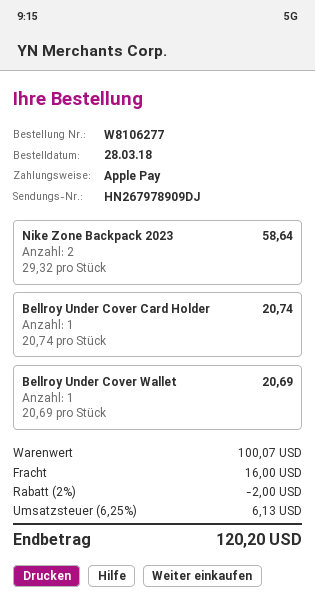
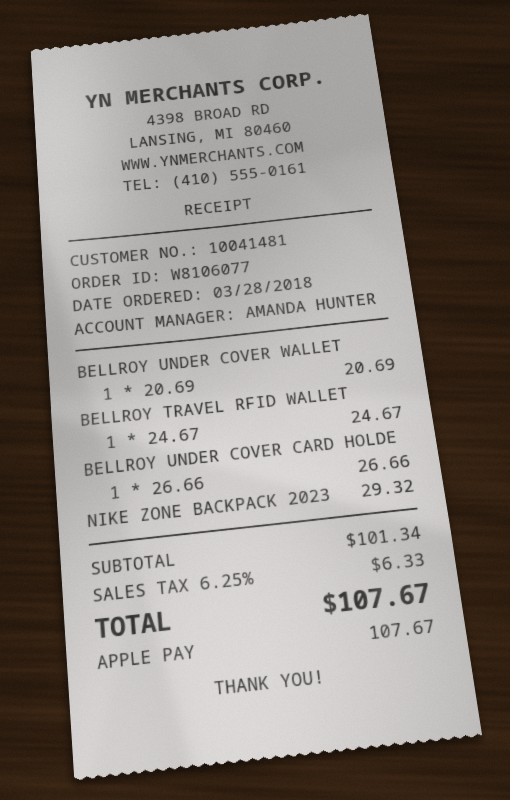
order number: W8106277 -> W8106077
Nike Zone Backpack 2023: 2 x 29.32 = 58.64 -> 1 x 29.32 = 29.32
Bellroy Under Cover Card Holder: 1 x 20.74 = 20.74 -> 1 x 26.66 = 26.66
BELLROY TRAVEL RFID WALLET: none -> 1 x 24.67 = 24.67
subtotal: 100.07 -> 101.34
discount: 2% = 2.00 -> none
shipping: 16.00 -> none
tax: 6.25% = 6.13 -> 6.25% = 6.33
total: 120.20 -> 107.67

